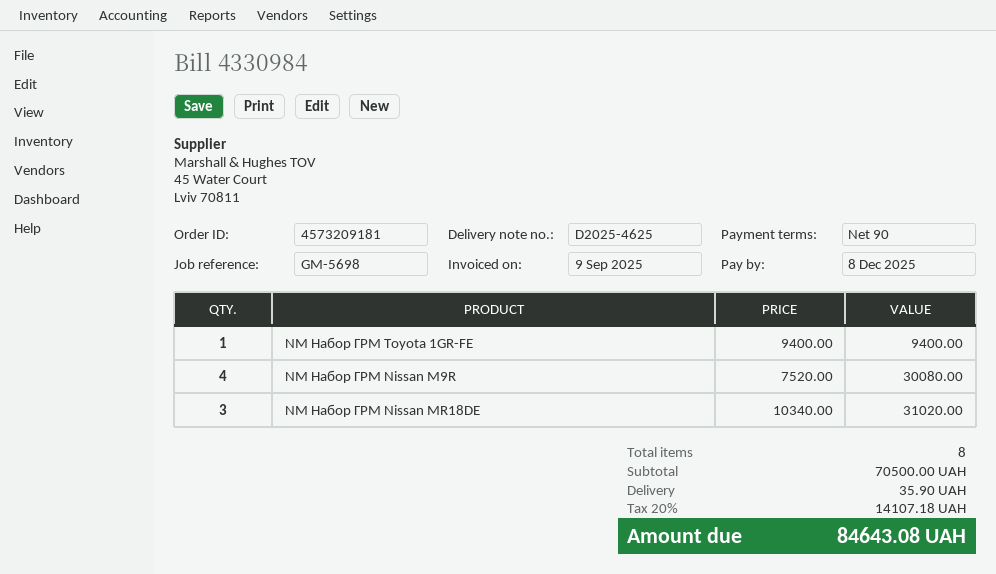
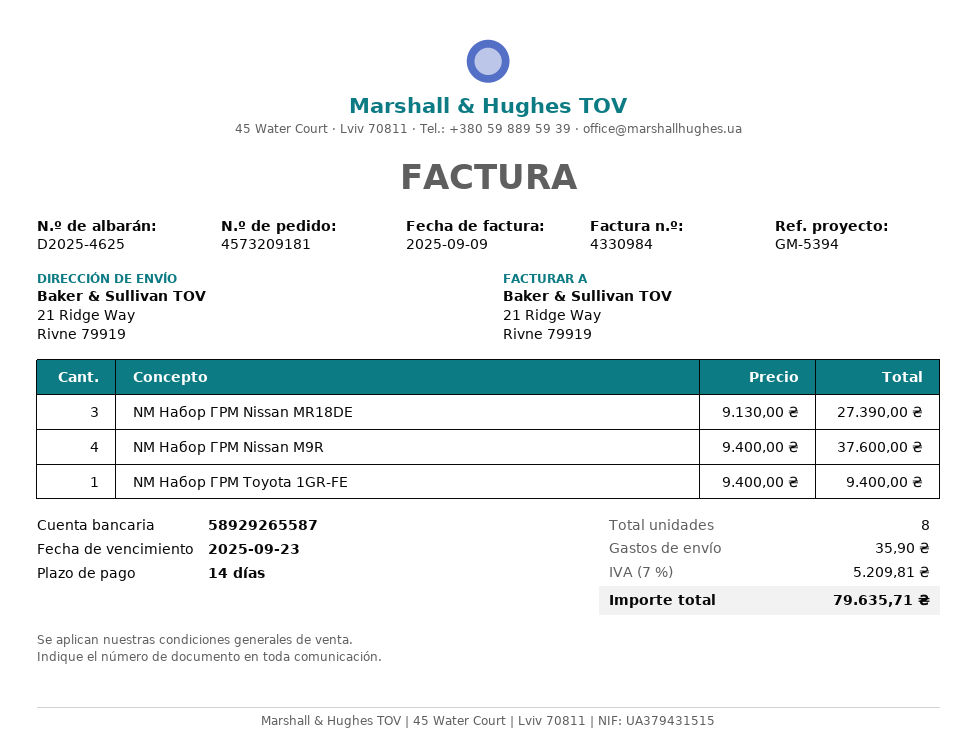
payment terms: 90 days -> 14 days
due date: 2025-12-08 -> 2025-09-23
reference: GM-5698 -> GM-5394
NM Набор ГРМ Nissan M9R: 4 x 7520.00 = 30080.00 -> 4 x 9400.00 = 37600.00
NM Набор ГРМ Nissan MR18DE: 3 x 10340.00 = 31020.00 -> 3 x 9130.00 = 27390.00
tax: 20% = 14107.18 -> 7% = 5209.81
total: 84643.08 -> 79635.71

